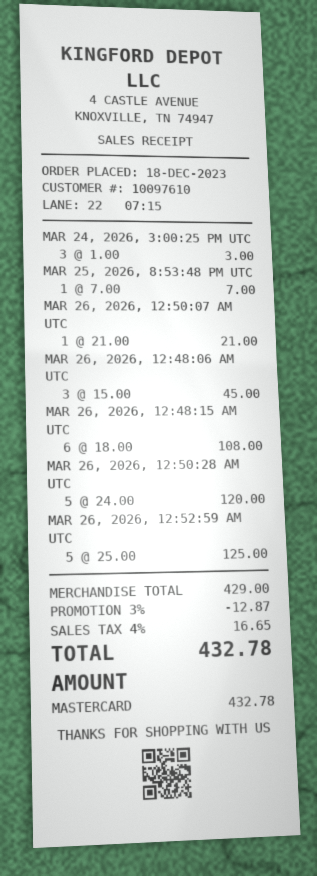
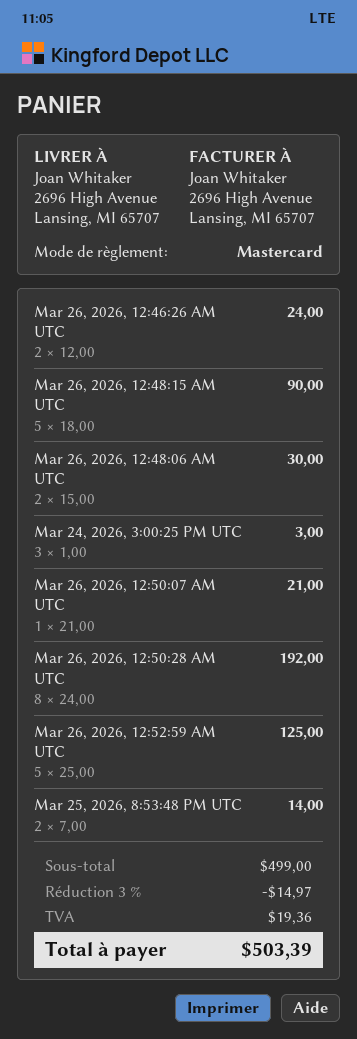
MAR 25, 2026, 8:53:48 PM UTC: 1 x 7.00 = 7.00 -> 2 x 7.00 = 14.00
MAR 26, 2026, 12:48:06 AM UTC: 3 x 15.00 = 45.00 -> 2 x 15.00 = 30.00
MAR 26, 2026, 12:48:15 AM UTC: 6 x 18.00 = 108.00 -> 5 x 18.00 = 90.00
MAR 26, 2026, 12:50:28 AM UTC: 5 x 24.00 = 120.00 -> 8 x 24.00 = 192.00
Mar 26, 2026, 12:46:26 AM UTC: none -> 2 x 12.00 = 24.00
subtotal: 429.00 -> 499.00
discount: 3% = 12.87 -> 3% = 14.97
tax: 16.65 -> 19.36
total: 432.78 -> 503.39

